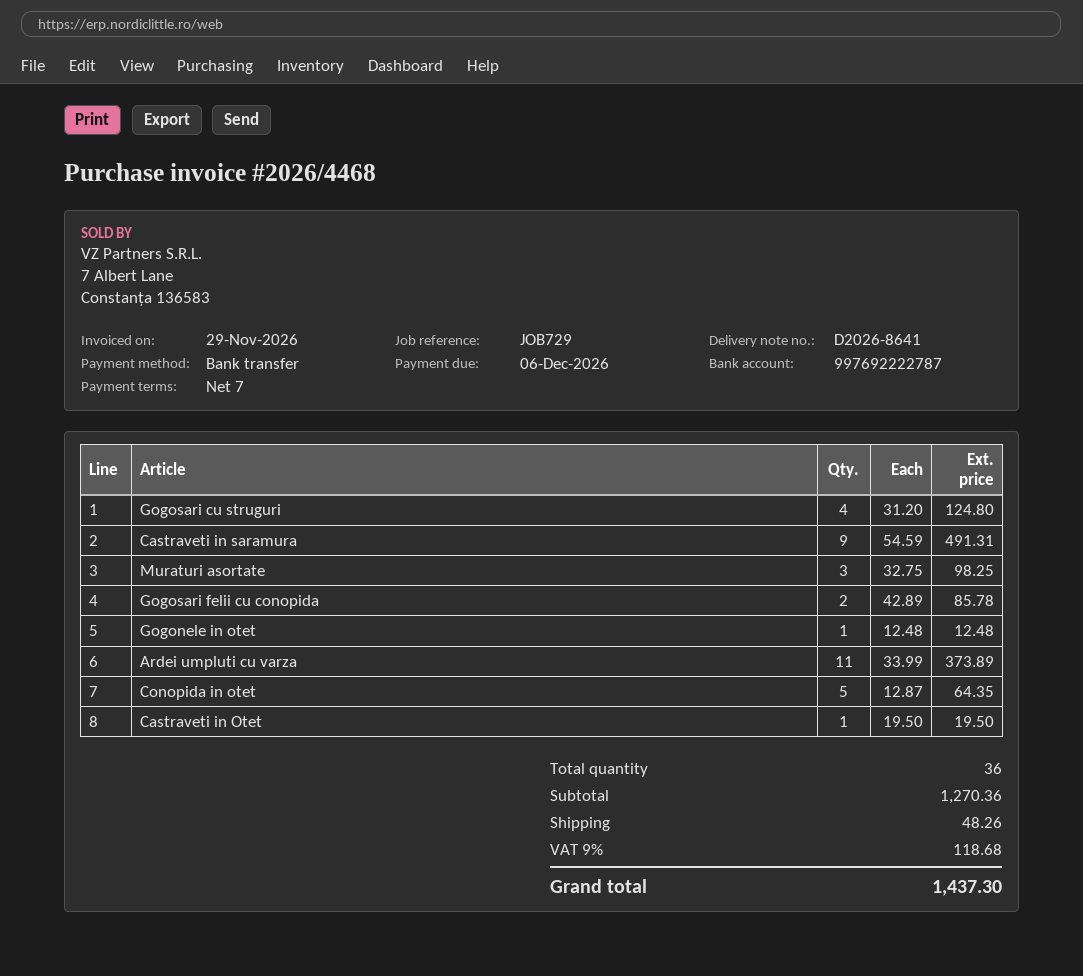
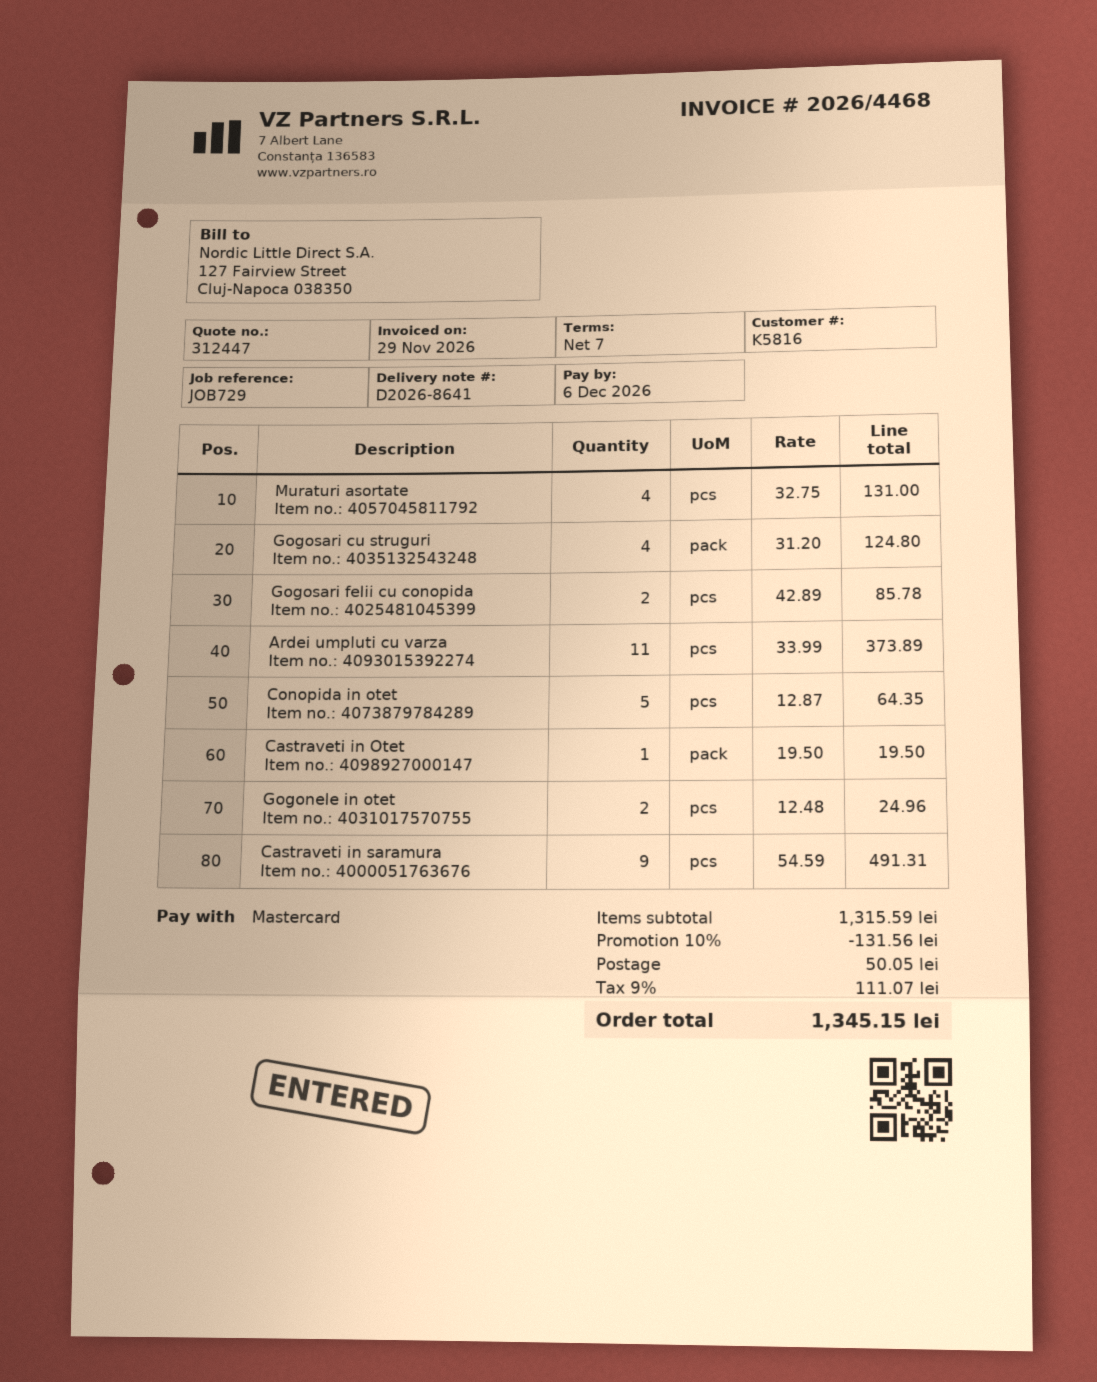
payment method: bank transfer -> Mastercard
Muraturi asortate: 3 x 32.75 = 98.25 -> 4 x 32.75 = 131.00
Gogonele in otet: 1 x 12.48 = 12.48 -> 2 x 12.48 = 24.96
subtotal: 1270.36 -> 1315.59
discount: none -> 10% = 131.56
shipping: 48.26 -> 50.05
tax: 9% = 118.68 -> 9% = 111.07
total: 1437.30 -> 1345.15

